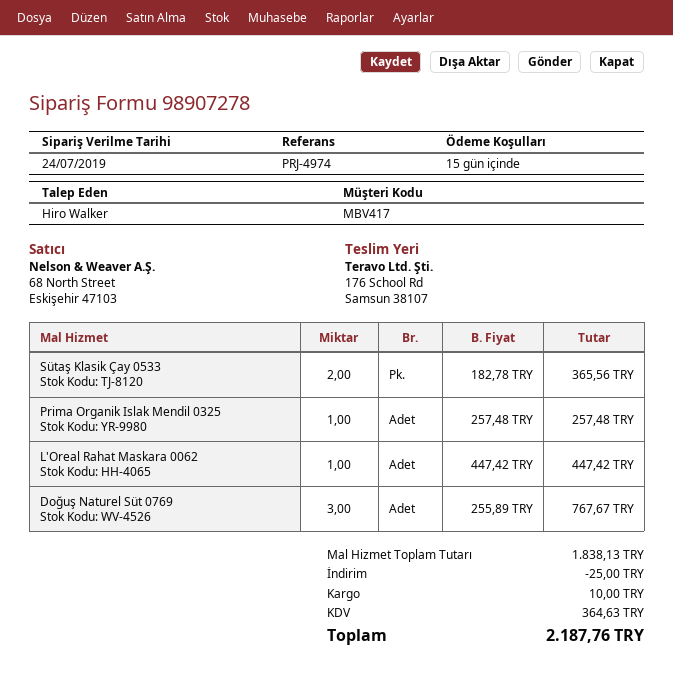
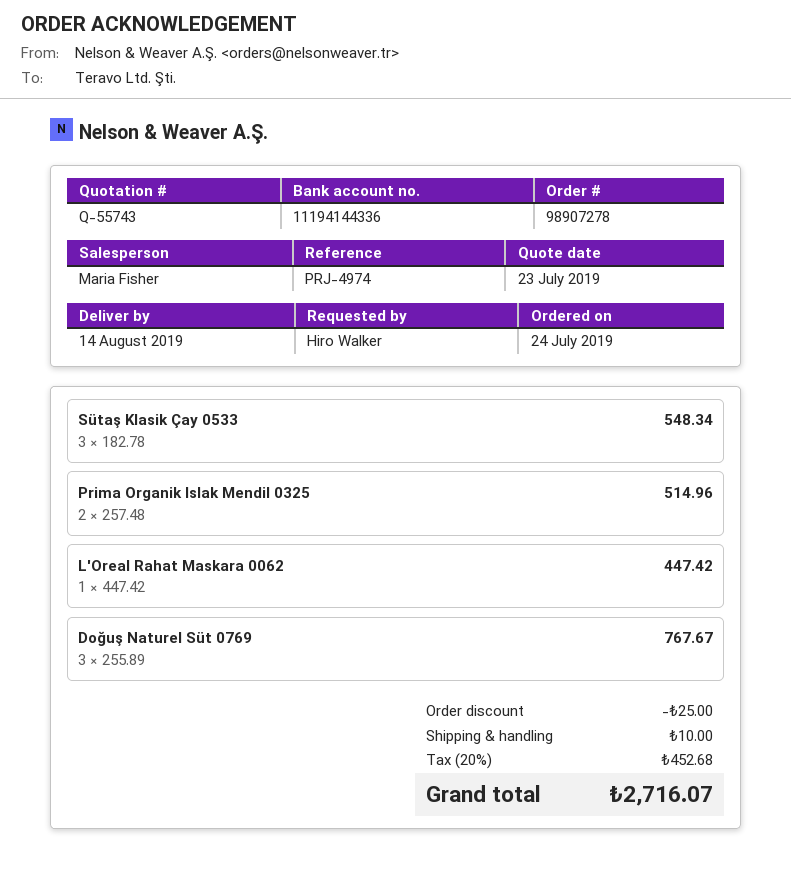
Sütaş Klasik Çay 0533: 2 x 182.78 = 365.56 -> 3 x 182.78 = 548.34
Prima Organik Islak Mendil 0325: 1 x 257.48 = 257.48 -> 2 x 257.48 = 514.96
tax: 364.63 -> 452.68
total: 2187.76 -> 2716.07

